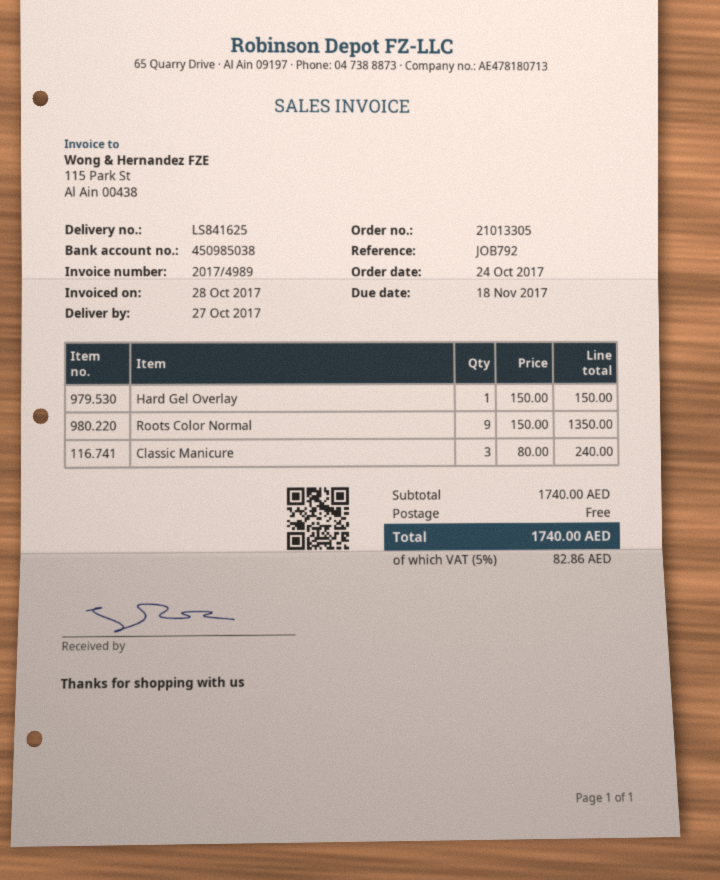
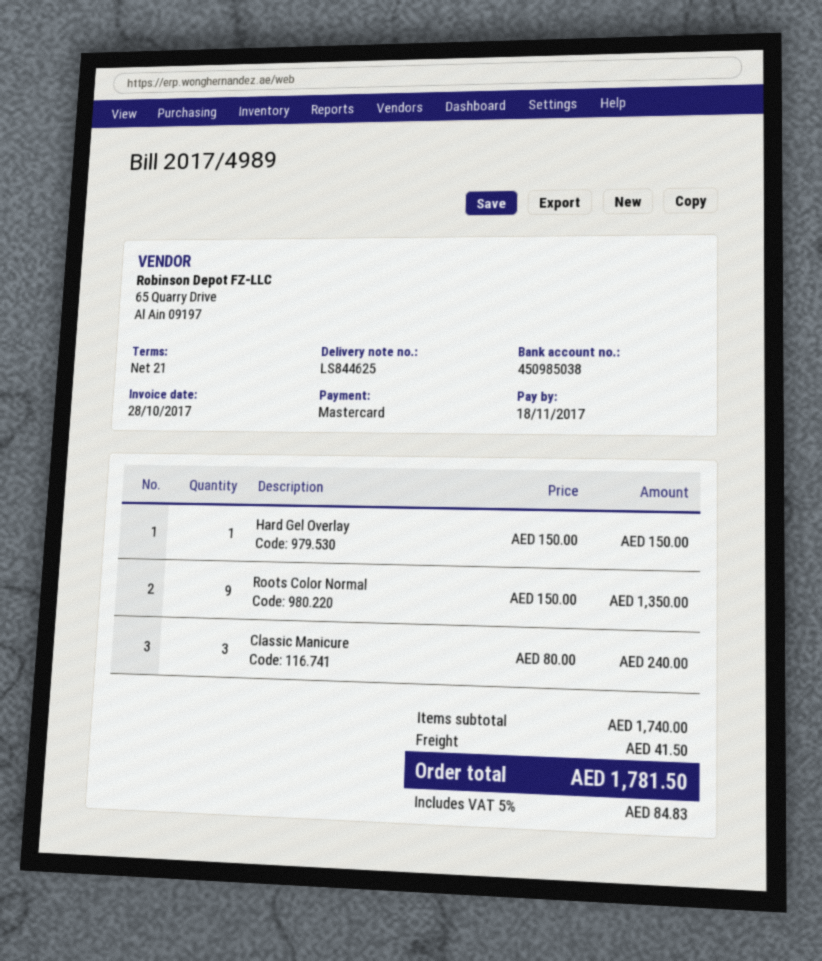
delivery note number: LS841625 -> LS844625
shipping: 0.00 -> 41.50
tax: 5% = 82.86 -> 5% = 84.83
total: 1740.00 -> 1781.50

